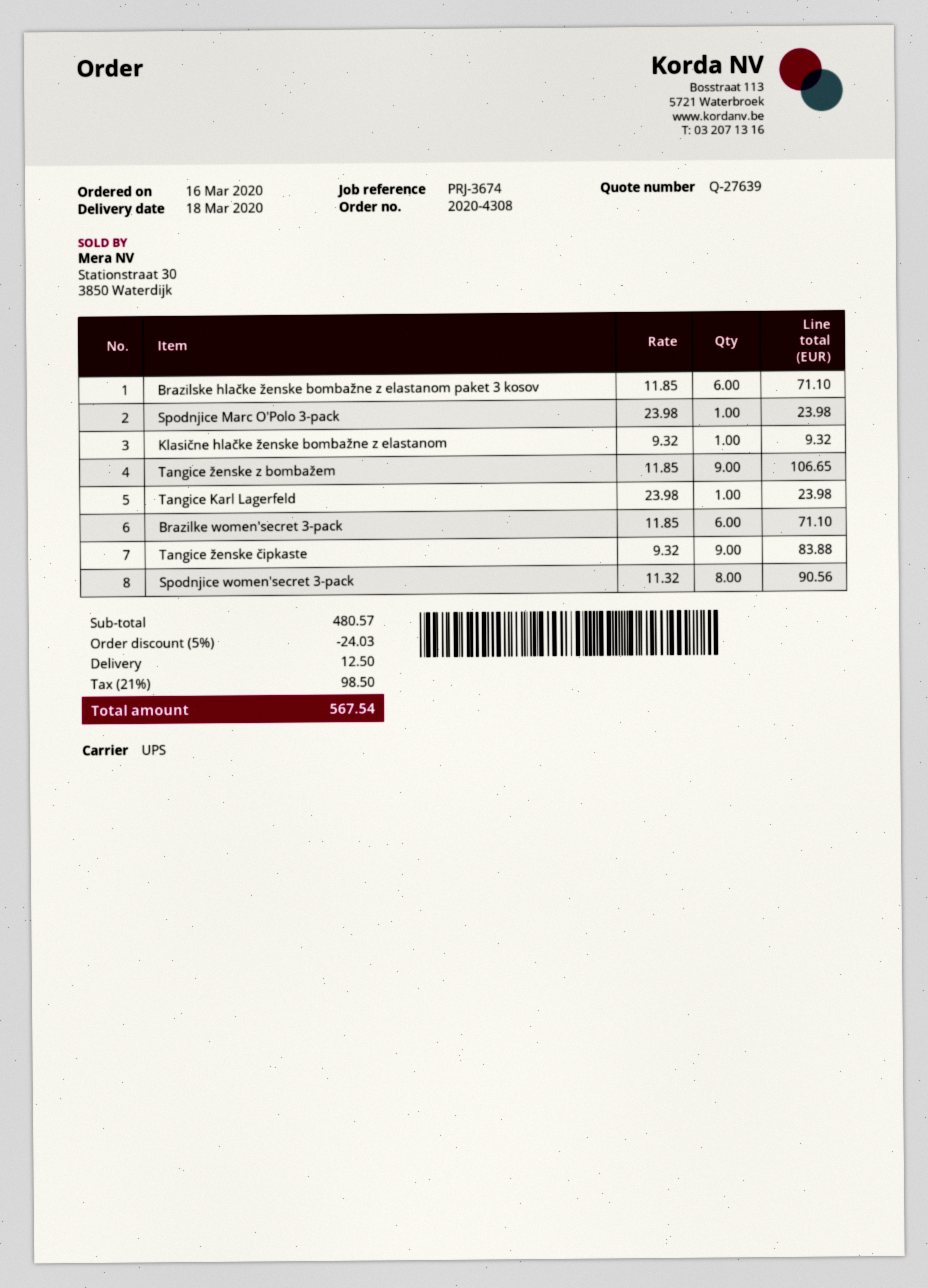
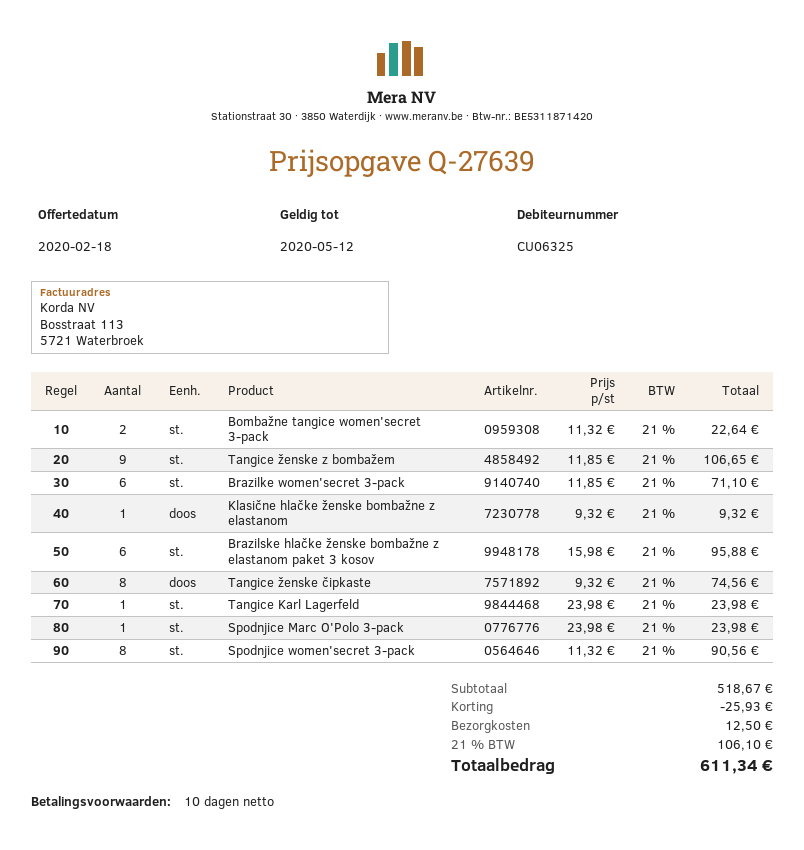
Brazilske hlačke ženske bombažne z elastanom paket 3 kosov: 6 x 11.85 = 71.10 -> 6 x 15.98 = 95.88
Tangice ženske čipkaste: 9 x 9.32 = 83.88 -> 8 x 9.32 = 74.56
Bombažne tangice women'secret 3-pack: none -> 2 x 11.32 = 22.64
subtotal: 480.57 -> 518.67
discount: 24.03 -> 25.93
tax: 21% = 98.50 -> 21% = 106.10
total: 567.54 -> 611.34

